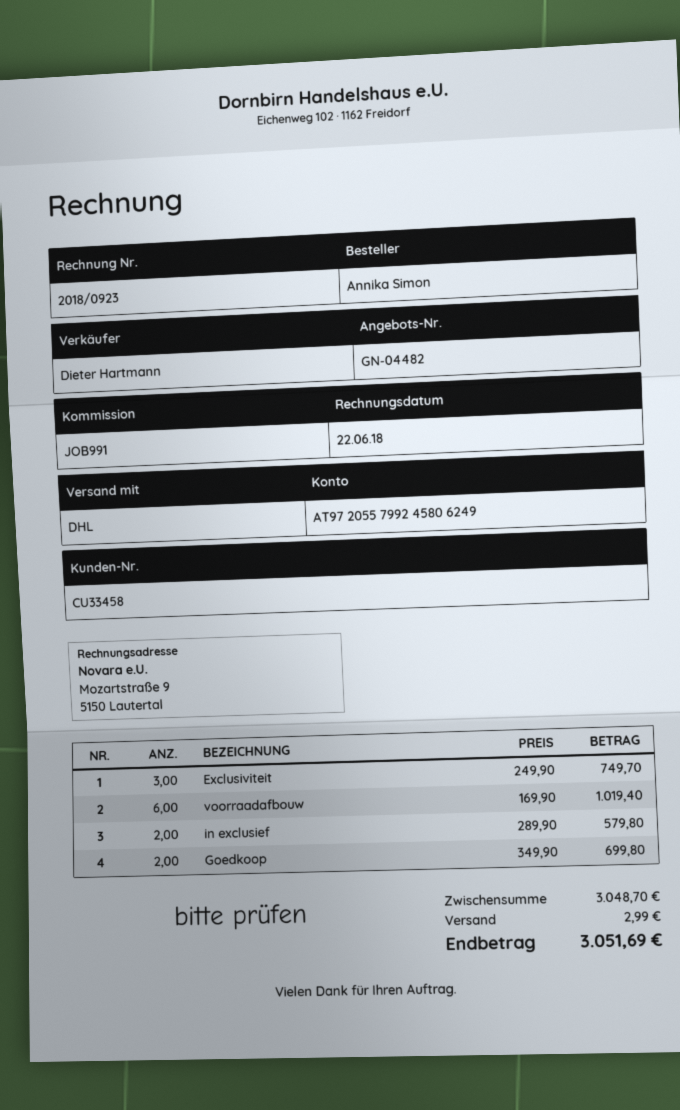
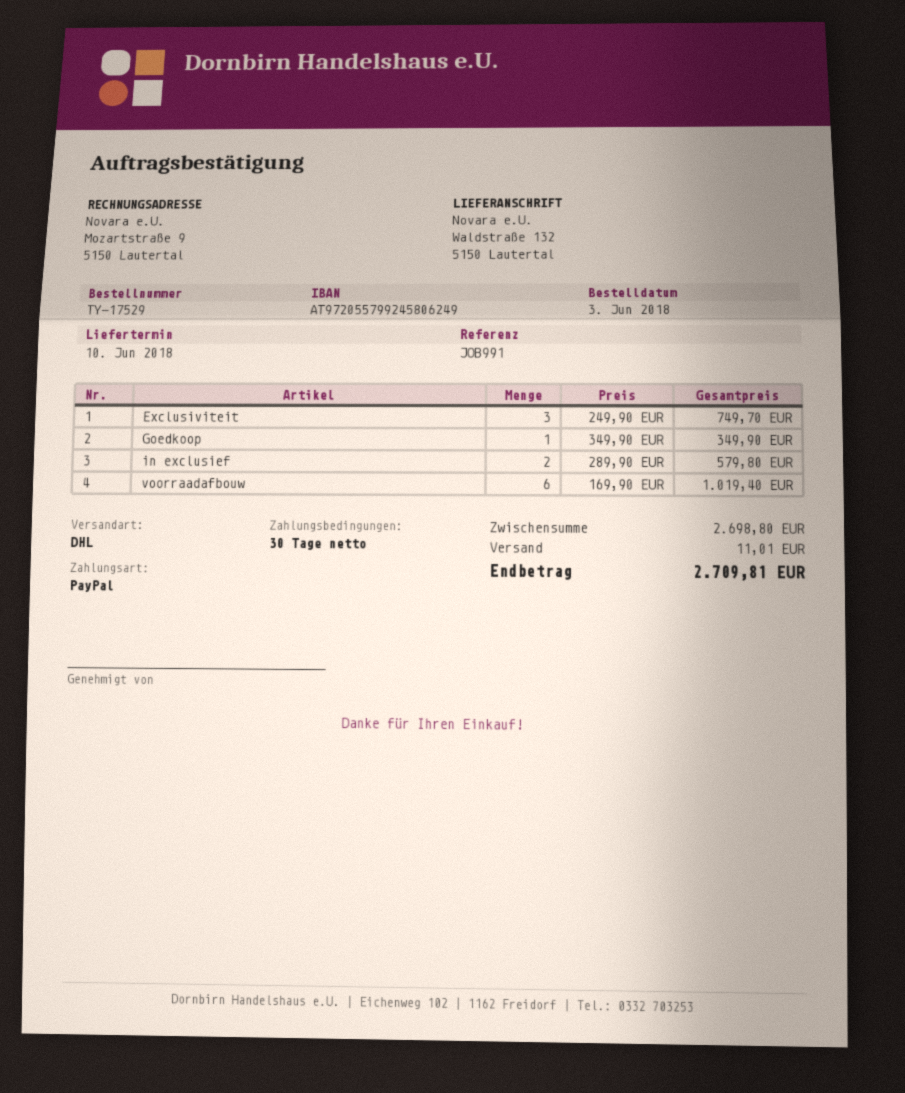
Goedkoop: 2 x 349.90 = 699.80 -> 1 x 349.90 = 349.90
subtotal: 3048.70 -> 2698.80
shipping: 2.99 -> 11.01
total: 3051.69 -> 2709.81

